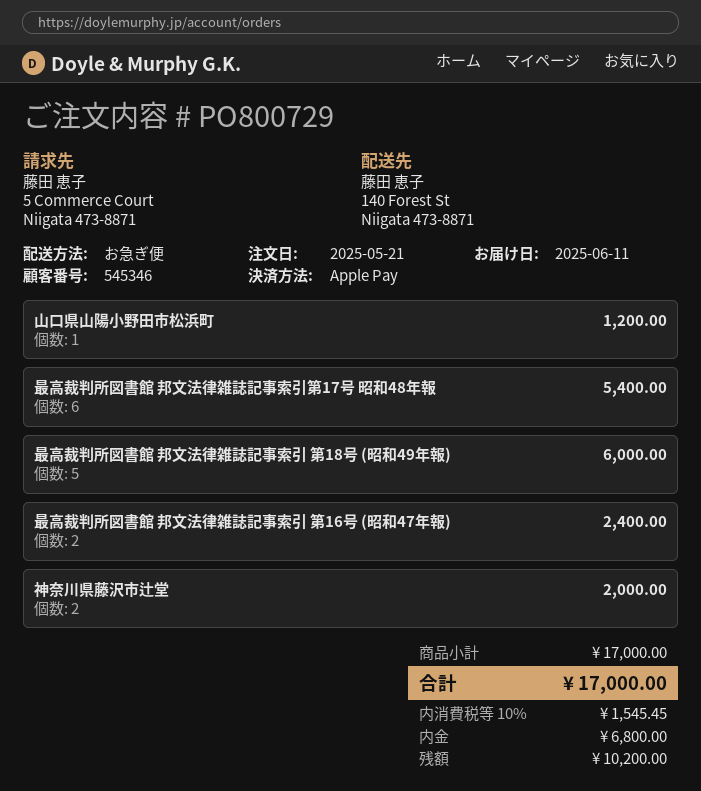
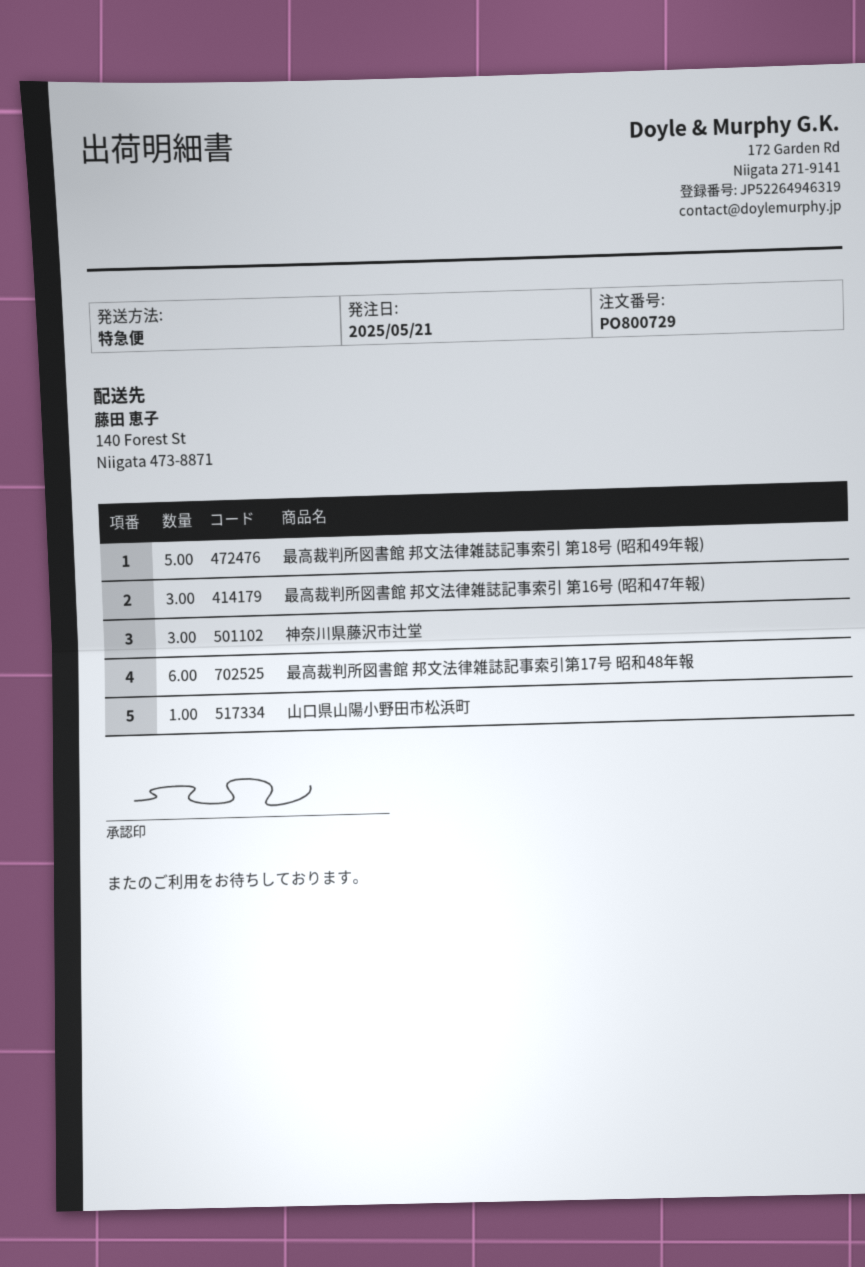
最高裁判所図書館 邦文法律雑誌記事索引 第16号 (昭和47年報): 2 -> 3
神奈川県藤沢市辻堂: 2 -> 3

